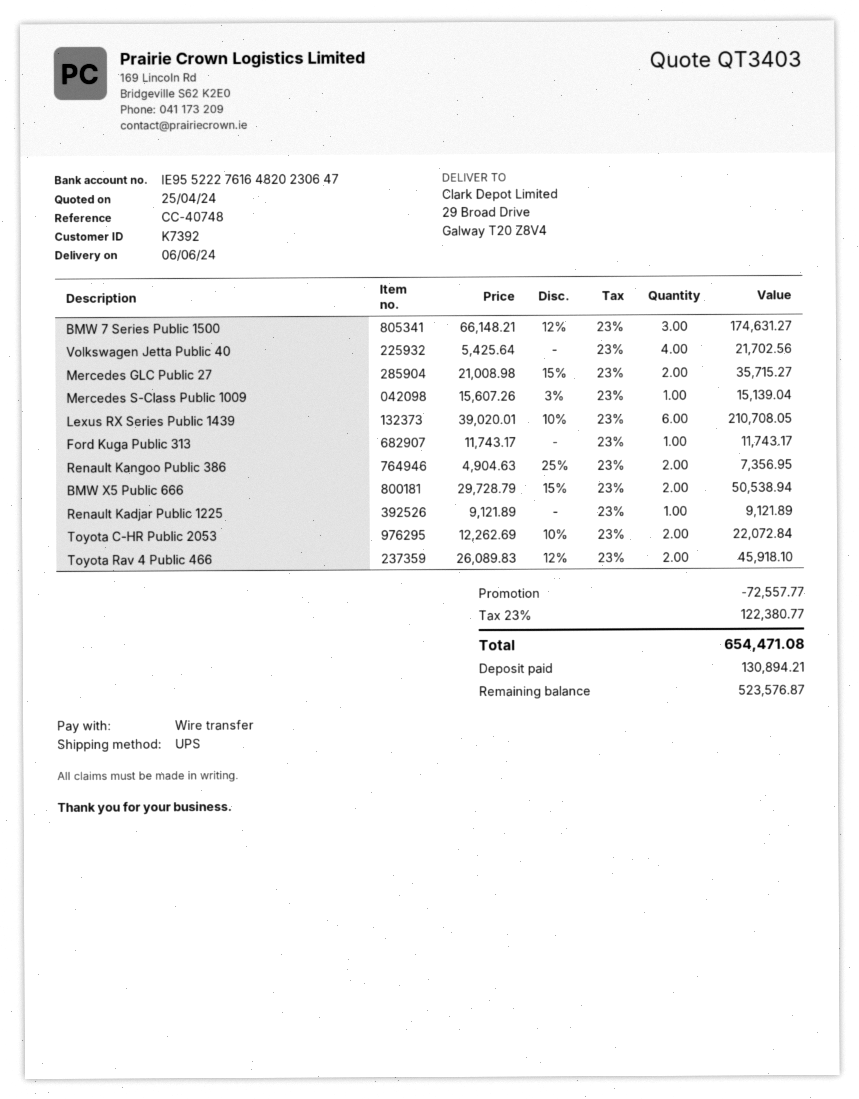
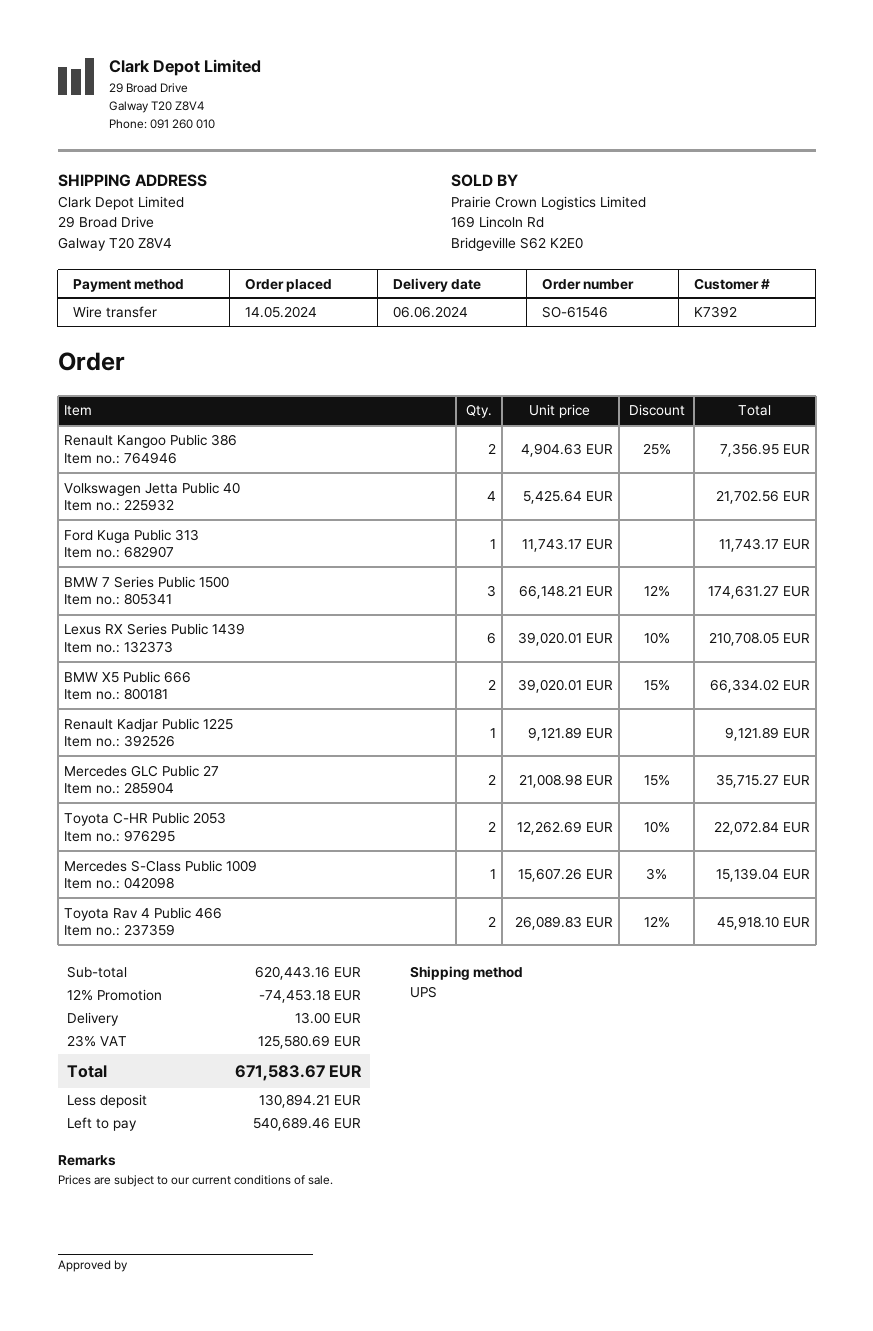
BMW X5 Public 666: 2 x 29728.79 - 15% = 50538.94 -> 2 x 39020.01 - 15% = 66334.02
discount: 72557.77 -> 74453.18
shipping: none -> 13.00
tax: 23% = 122380.77 -> 23% = 125580.69
total: 654471.08 -> 671583.67
balance: 523576.87 -> 540689.46

